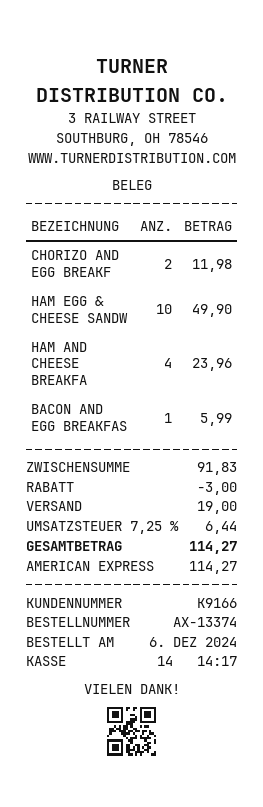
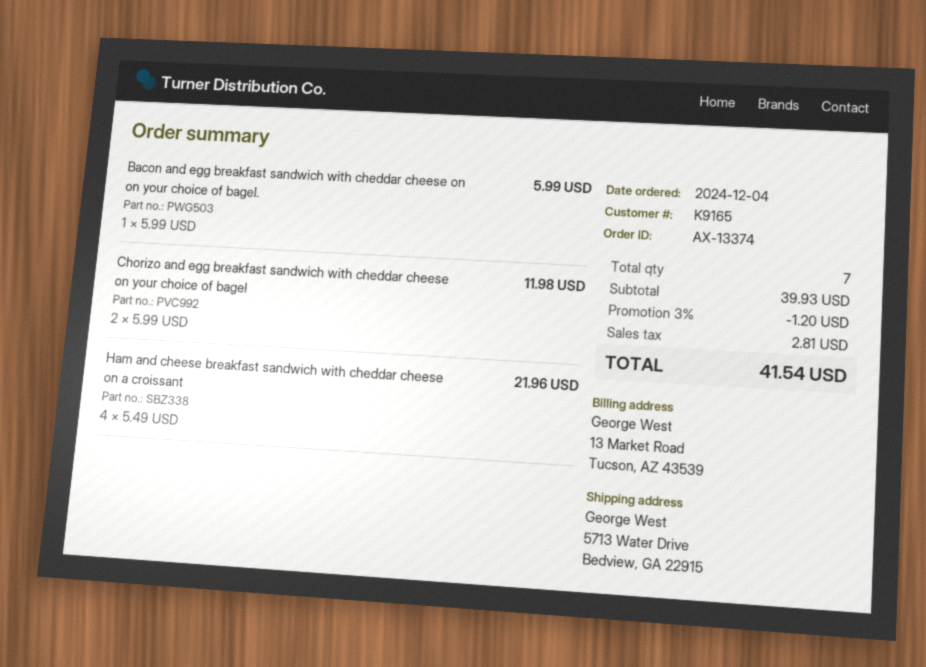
order date: 2024-12-06 -> 2024-12-04
customer number: K9166 -> K9165
HAM EGG & CHEESE SANDW: 10 for 49.90 -> none
HAM AND CHEESE BREAKFA: 4 for 23.96 -> 4 for 21.96
subtotal: 91.83 -> 39.93
discount: 3.00 -> 1.20
shipping: 19.00 -> none
tax: 6.44 -> 2.81
total: 114.27 -> 41.54

